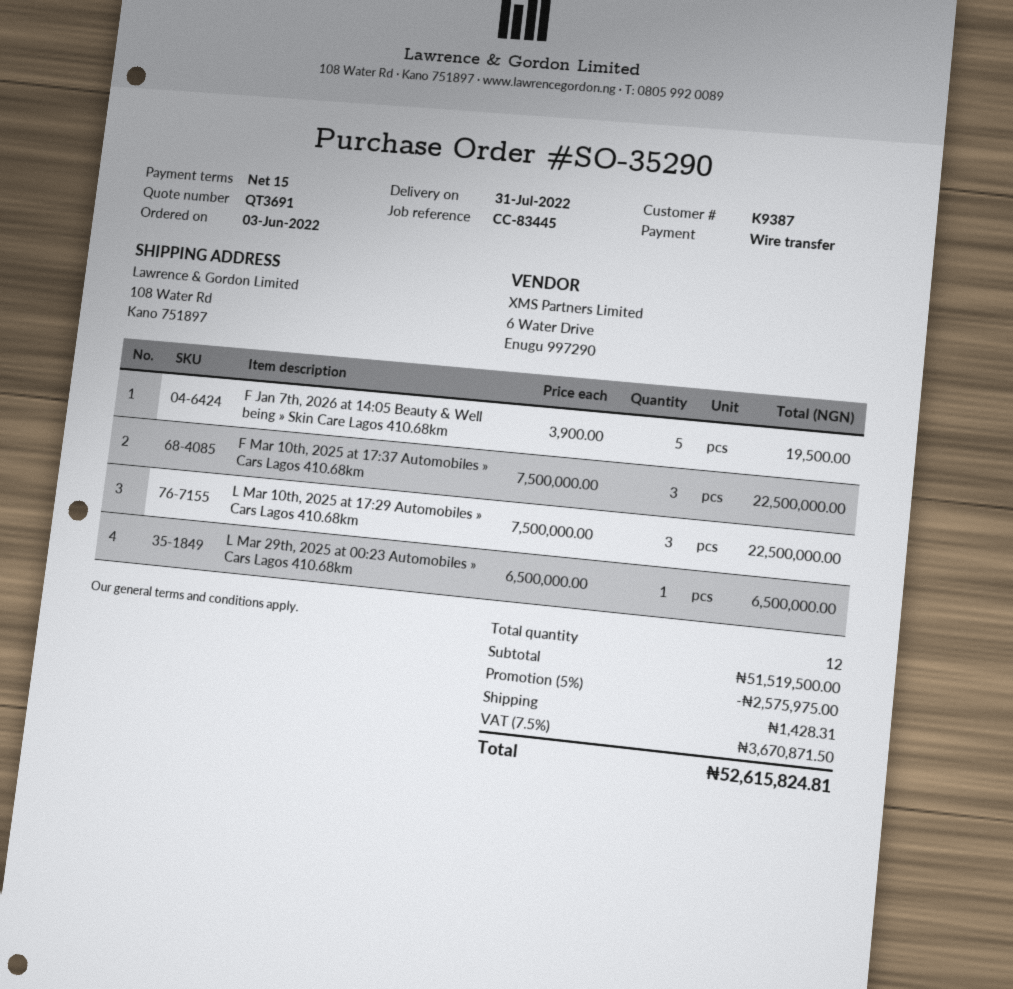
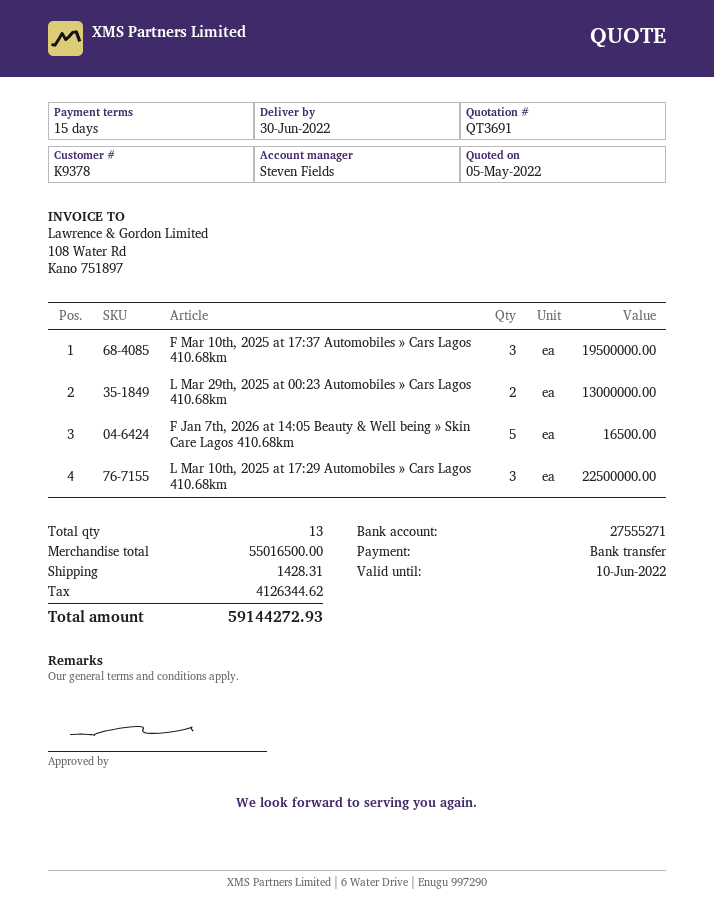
delivery date: 2022-07-31 -> 2022-06-30
customer number: K9387 -> K9378
F Jan 7th, 2026 at 14:05 Beauty & Well being » Skin Care Lagos 410.68km: 5 for 19500.00 -> 5 for 16500.00
F Mar 10th, 2025 at 17:37 Automobiles » Cars Lagos 410.68km: 3 for 22500000.00 -> 3 for 19500000.00
L Mar 29th, 2025 at 00:23 Automobiles » Cars Lagos 410.68km: 1 for 6500000.00 -> 2 for 13000000.00
total quantity: 12 -> 13
subtotal: 51519500.00 -> 55016500.00
discount: 5% = 2575975.00 -> none
tax: 3670871.50 -> 4126344.62
total: 52615824.81 -> 59144272.93

